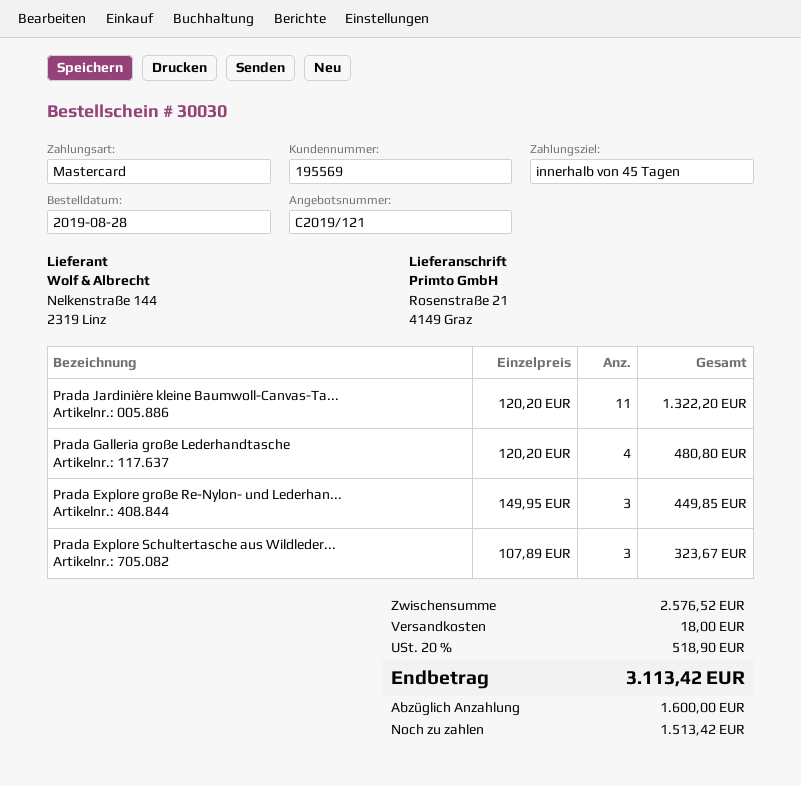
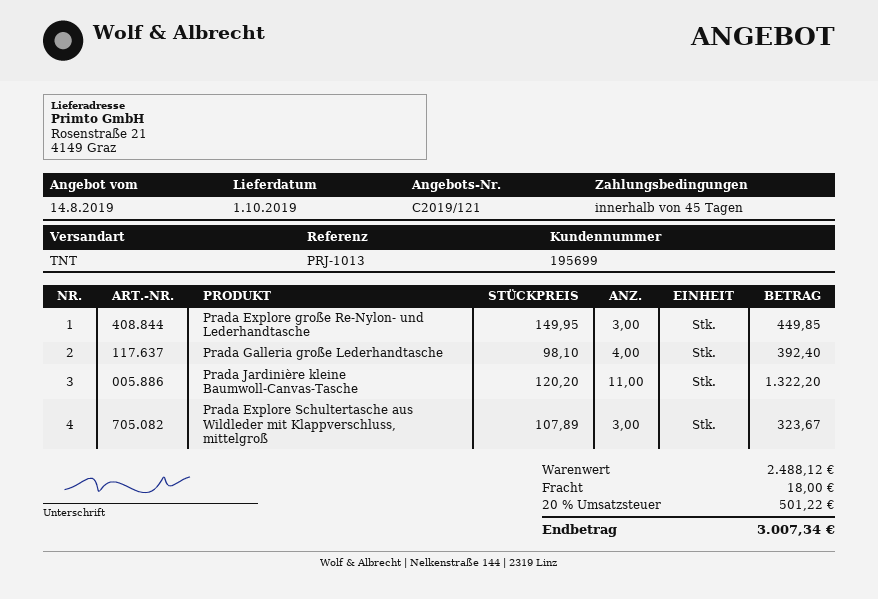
customer number: 195569 -> 195699
Prada Galleria große Lederhandtasche: 4 x 120.20 = 480.80 -> 4 x 98.10 = 392.40
subtotal: 2576.52 -> 2488.12
tax: 20% = 518.90 -> 20% = 501.22
total: 3113.42 -> 3007.34

